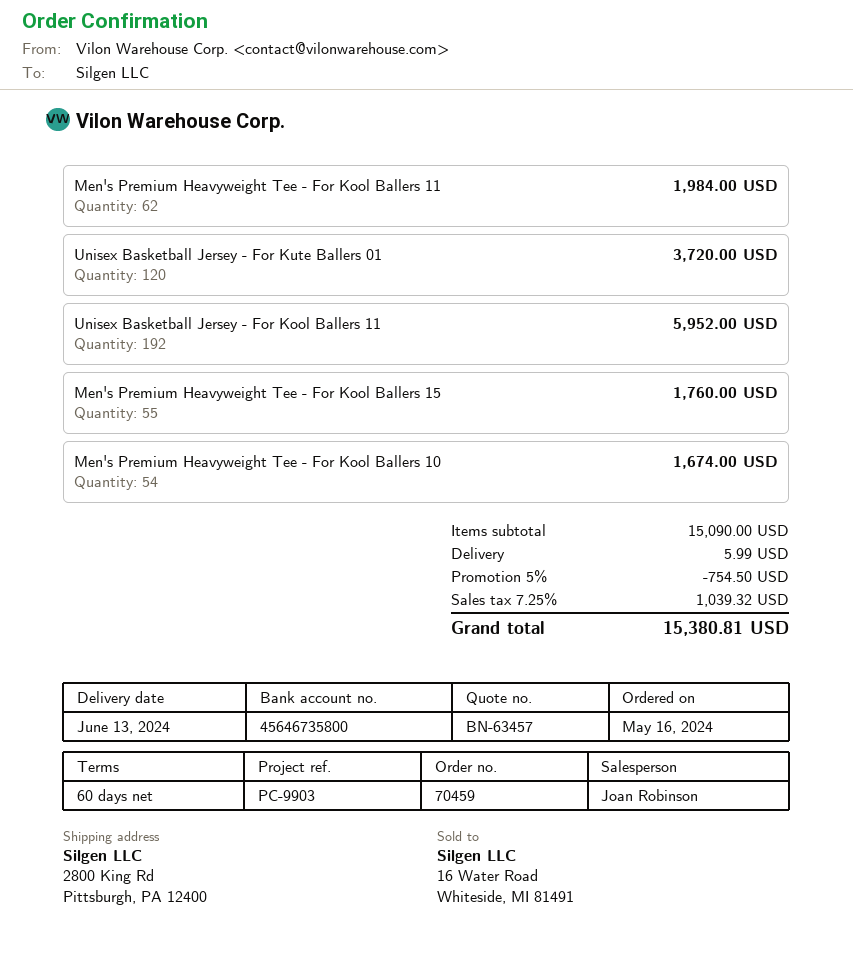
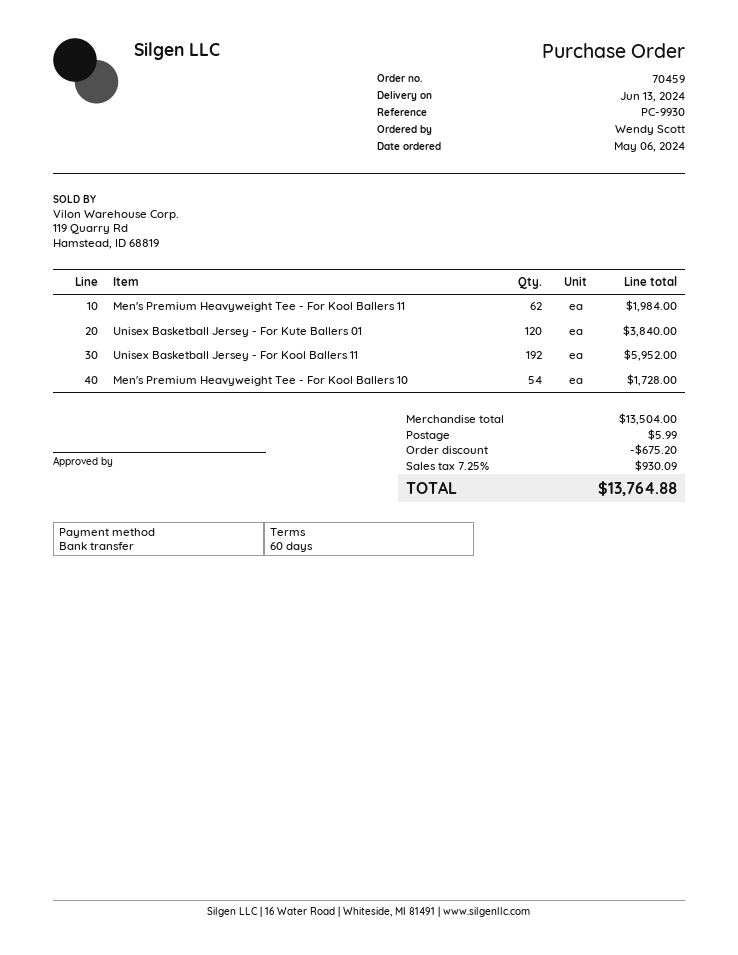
order date: 2024-05-16 -> 2024-05-06
reference: PC-9903 -> PC-9930
Unisex Basketball Jersey - For Kute Ballers 01: 120 for 3720.00 -> 120 for 3840.00
Men's Premium Heavyweight Tee - For Kool Ballers 15: 55 for 1760.00 -> none
Men's Premium Heavyweight Tee - For Kool Ballers 10: 54 for 1674.00 -> 54 for 1728.00
subtotal: 15090.00 -> 13504.00
discount: 754.50 -> 675.20
tax: 7.25% = 1039.32 -> 7.25% = 930.09
total: 15380.81 -> 13764.88

